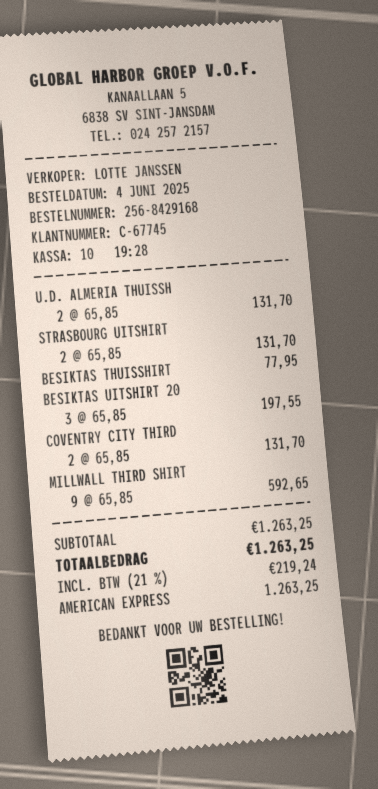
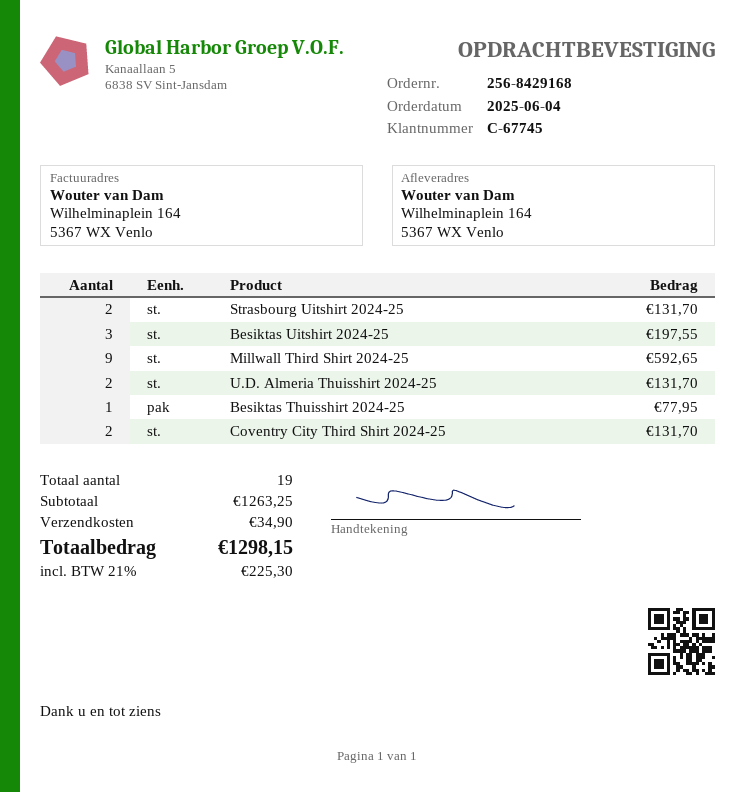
shipping: none -> 34.90
tax: 21% = 219.24 -> 21% = 225.30
total: 1263.25 -> 1298.15

